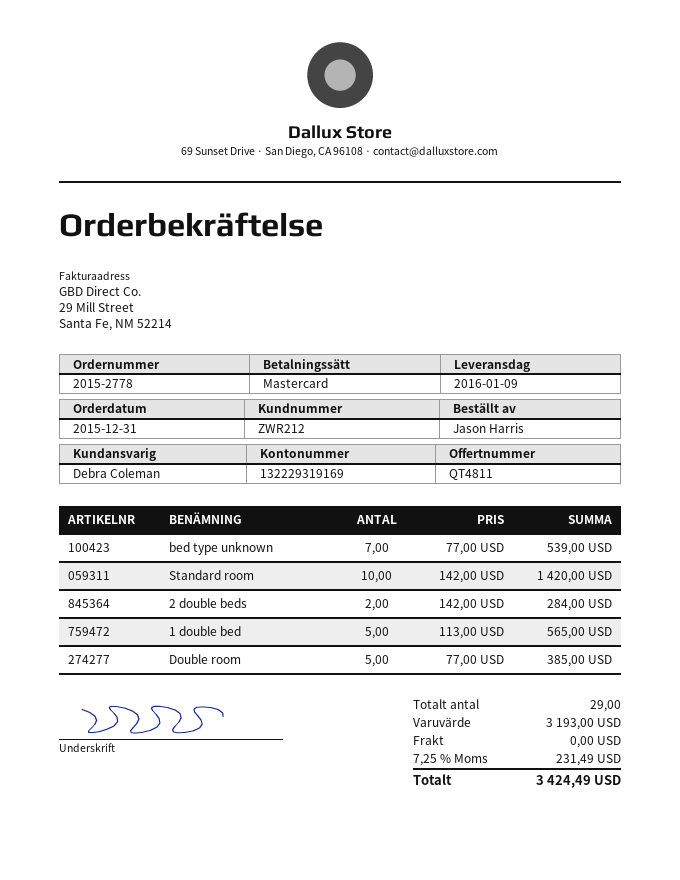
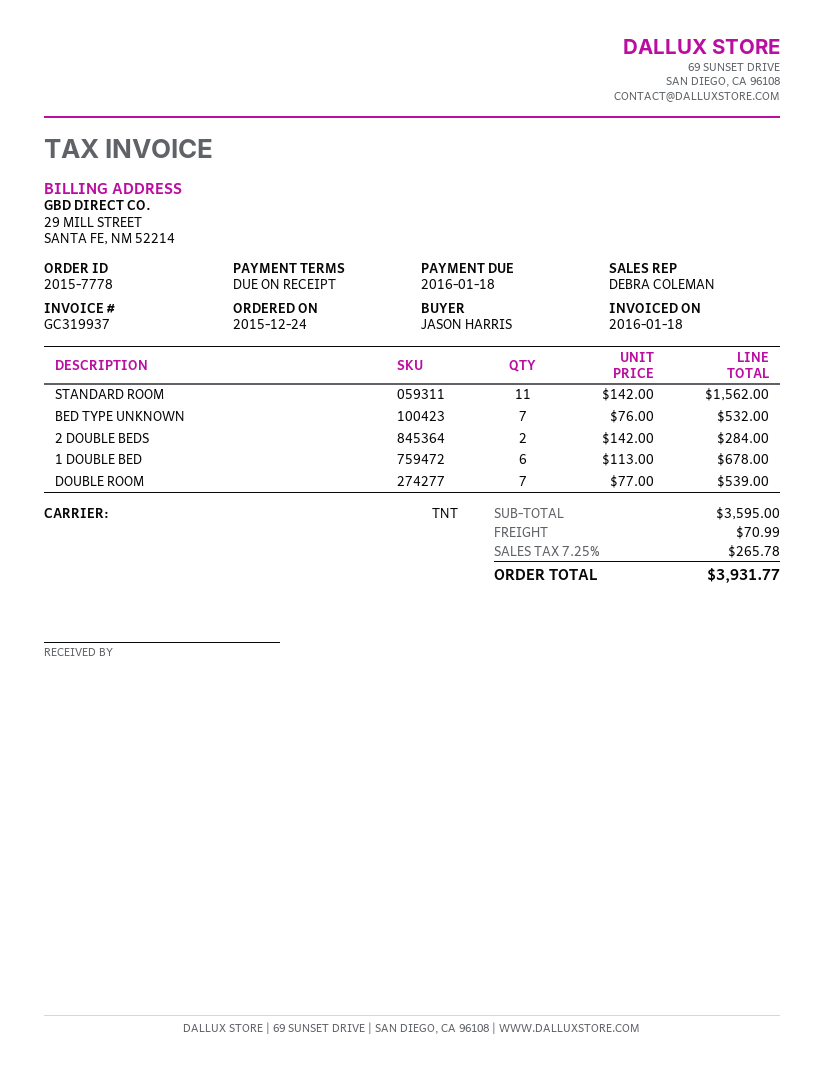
order number: 2015-2778 -> 2015-7778
order date: 2015-12-31 -> 2015-12-24
bed type unknown: 7 x 77.00 = 539.00 -> 7 x 76.00 = 532.00
Standard room: 10 x 142.00 = 1420.00 -> 11 x 142.00 = 1562.00
1 double bed: 5 x 113.00 = 565.00 -> 6 x 113.00 = 678.00
Double room: 5 x 77.00 = 385.00 -> 7 x 77.00 = 539.00
subtotal: 3193.00 -> 3595.00
shipping: 0.00 -> 70.99
tax: 7.25% = 231.49 -> 7.25% = 265.78
total: 3424.49 -> 3931.77

